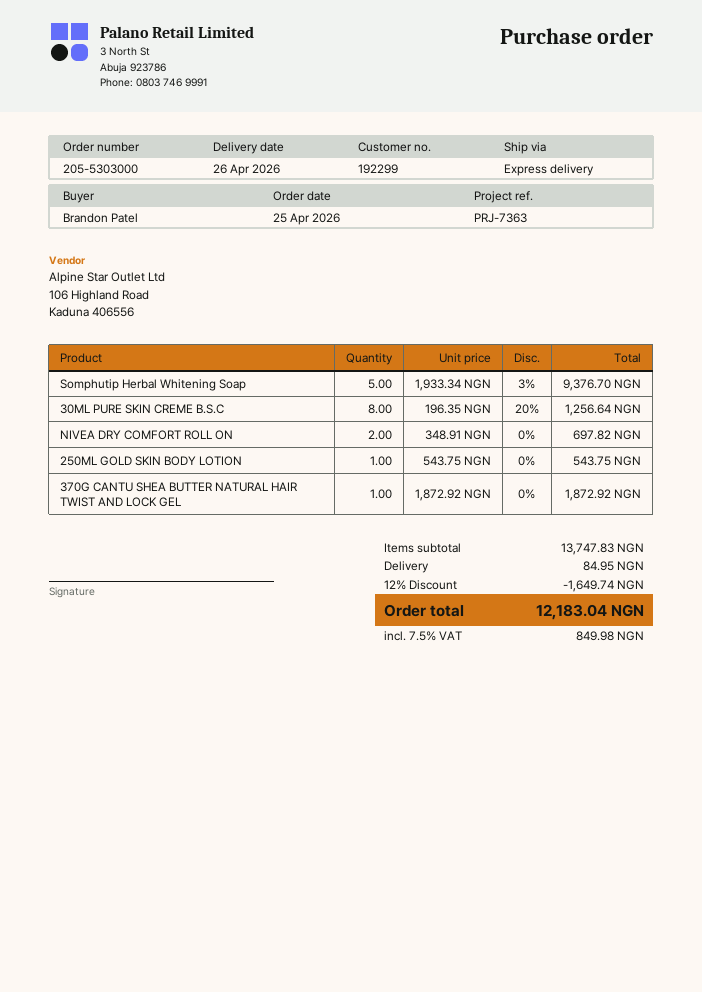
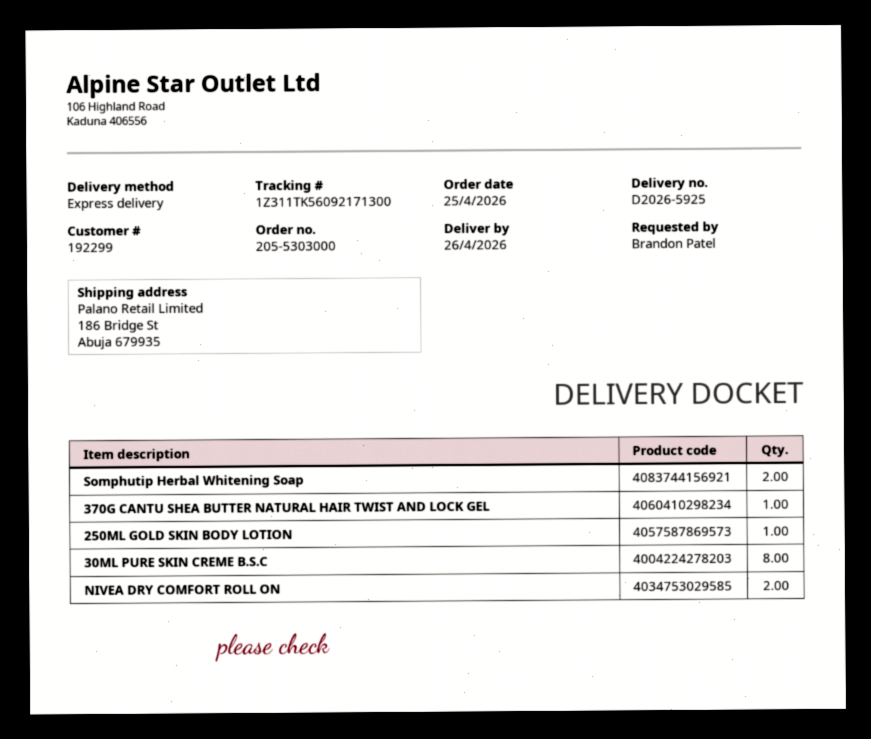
Somphutip Herbal Whitening Soap: 5 -> 2

